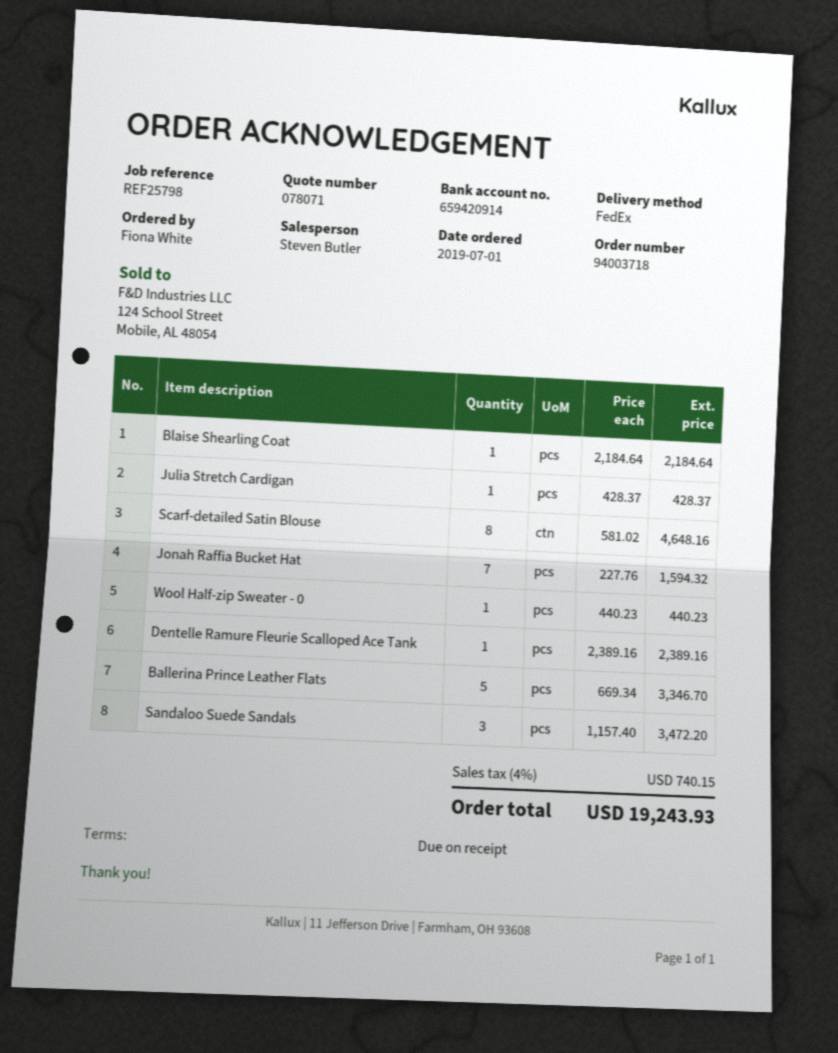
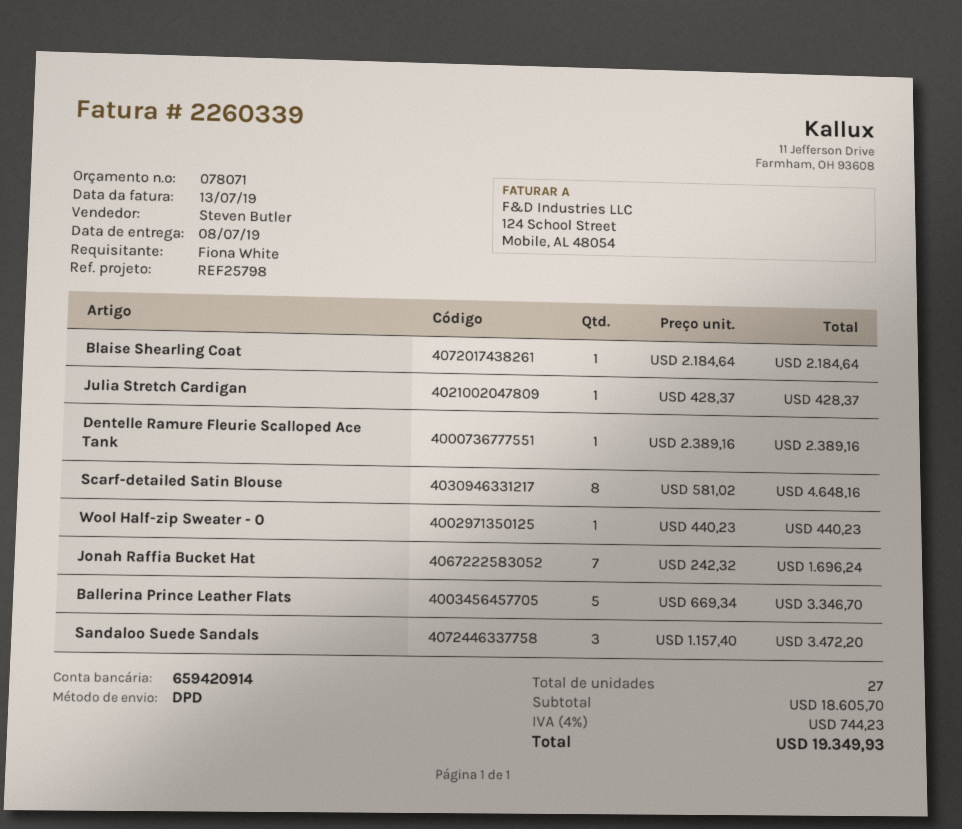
shipping method: FedEx -> DPD
Jonah Raffia Bucket Hat: 7 x 227.76 = 1594.32 -> 7 x 242.32 = 1696.24
tax: 4% = 740.15 -> 4% = 744.23
total: 19243.93 -> 19349.93

